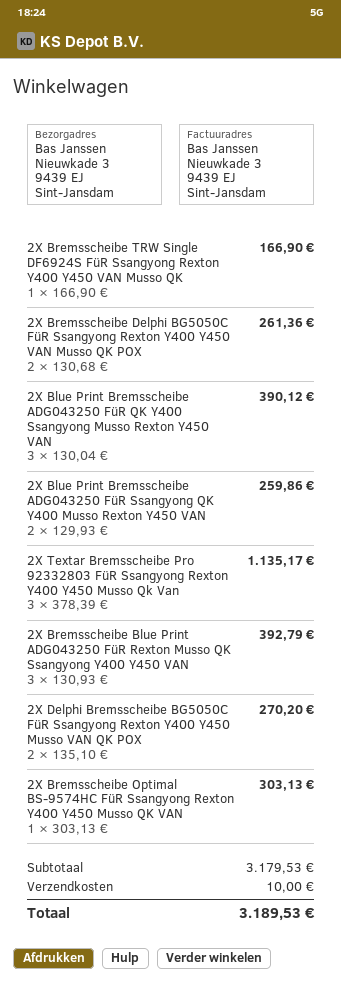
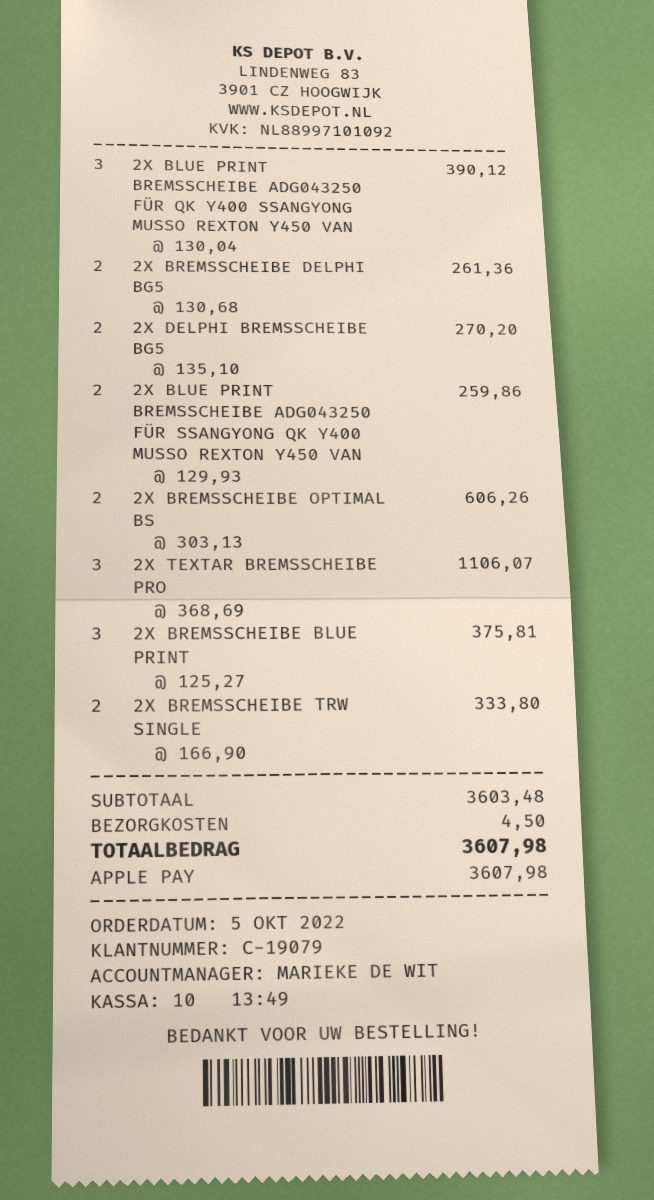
2X Bremsscheibe TRW Single DF6924S FüR Ssangyong Rexton Y400 Y450 VAN Musso QK: 1 x 166.90 = 166.90 -> 2 x 166.90 = 333.80
2X Textar Bremsscheibe Pro 92332803 FüR Ssangyong Rexton Y400 Y450 Musso Qk Van: 3 x 378.39 = 1135.17 -> 3 x 368.69 = 1106.07
2X Bremsscheibe Blue Print ADG043250 FüR Rexton Musso QK Ssangyong Y400 Y450 VAN: 3 x 130.93 = 392.79 -> 3 x 125.27 = 375.81
2X Bremsscheibe Optimal BS-9574HC FüR Ssangyong Rexton Y400 Y450 Musso QK VAN: 1 x 303.13 = 303.13 -> 2 x 303.13 = 606.26
subtotal: 3179.53 -> 3603.48
shipping: 10.00 -> 4.50
total: 3189.53 -> 3607.98

